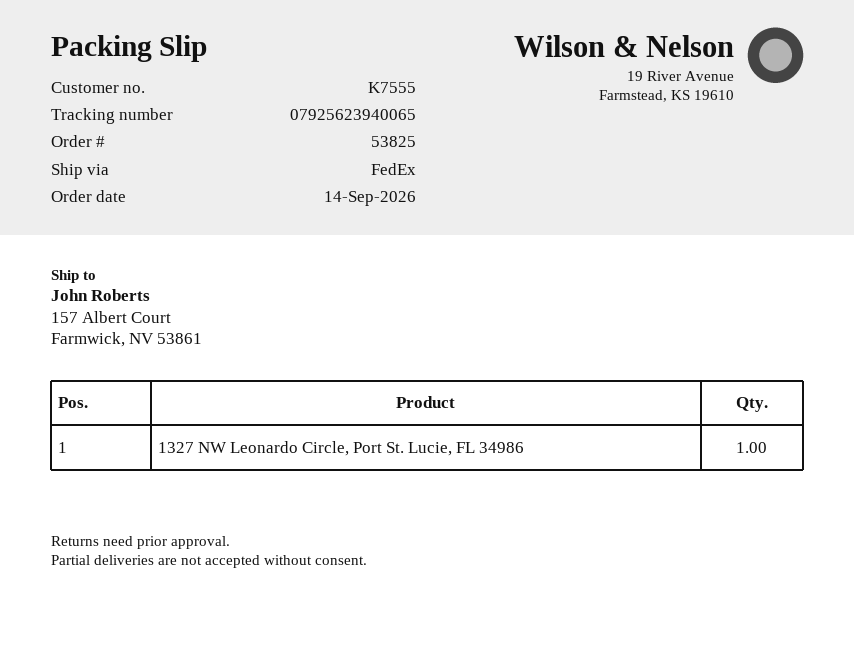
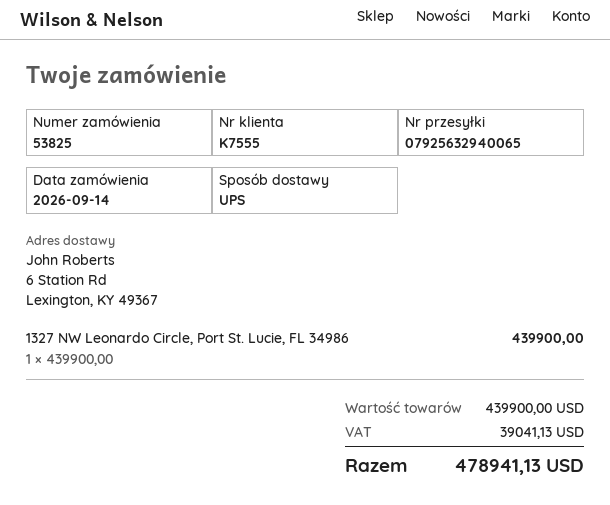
shipping method: FedEx -> UPS
tracking number: 07925623940065 -> 07925632940065
ship to: 157 Albert Court, Farmwick, NV 53861 -> 6 Station Rd, Lexington, KY 49367

